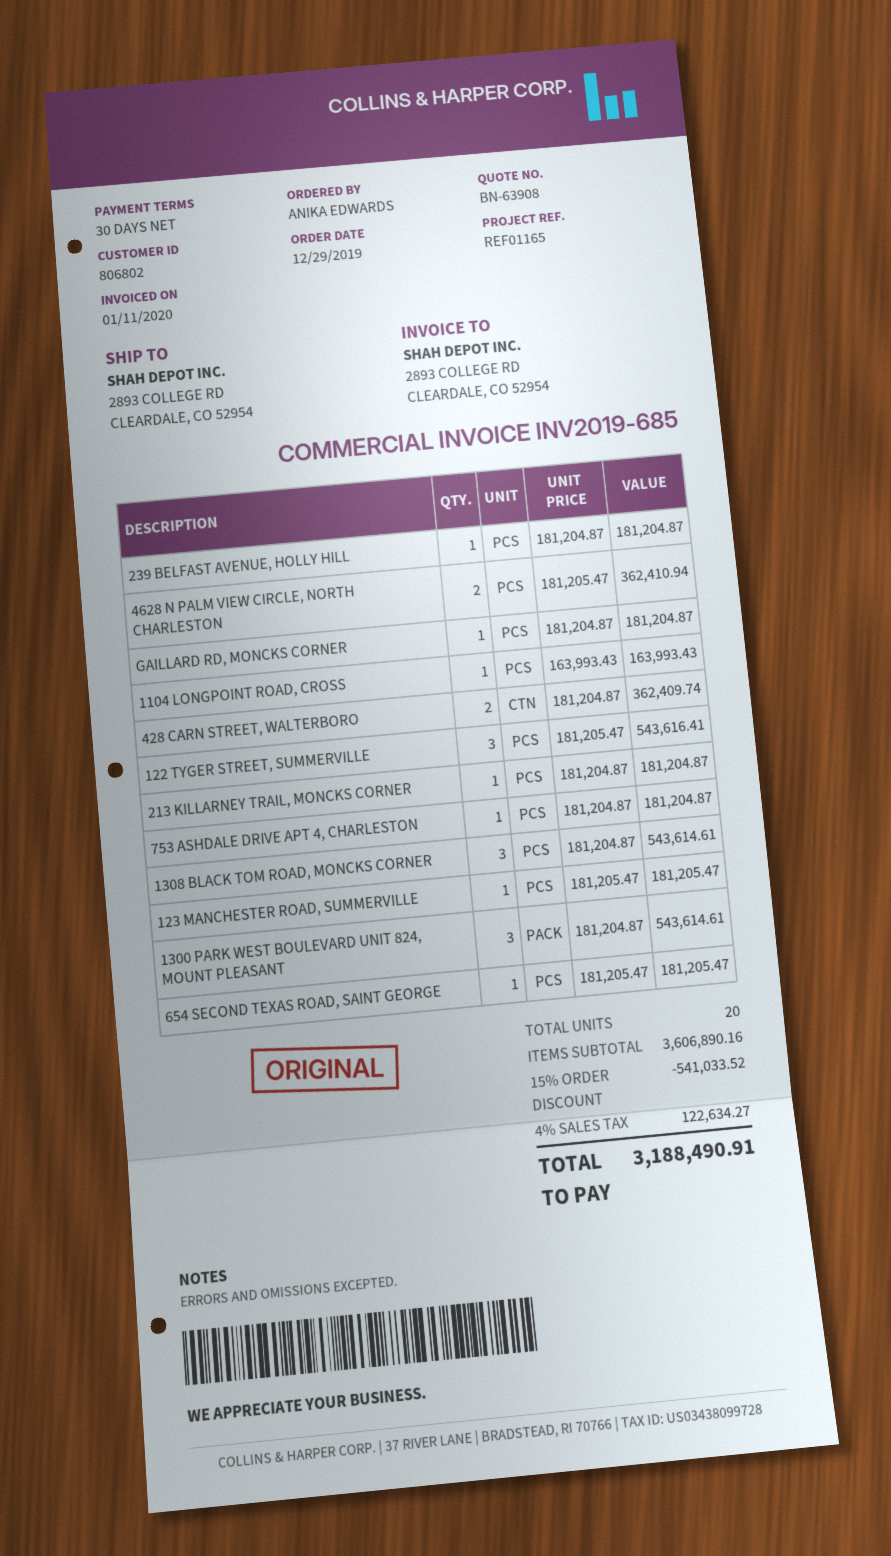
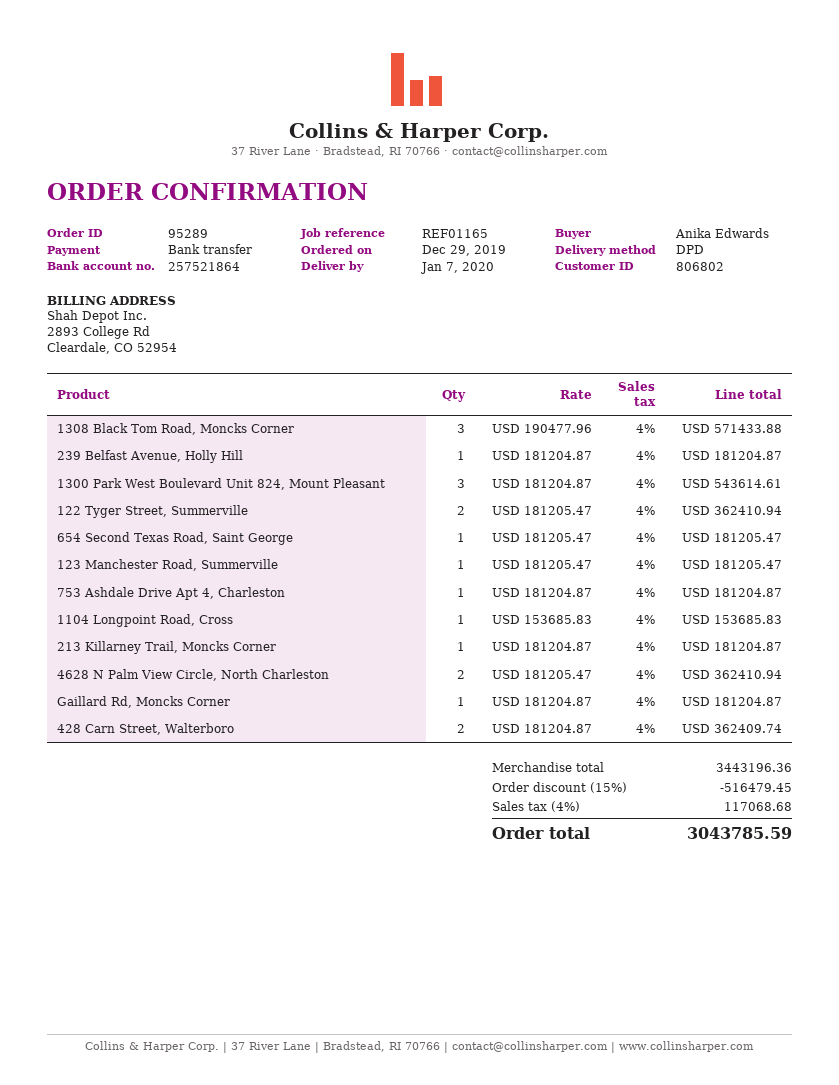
1104 LONGPOINT ROAD, CROSS: 1 x 163993.43 = 163993.43 -> 1 x 153685.83 = 153685.83
122 TYGER STREET, SUMMERVILLE: 3 x 181205.47 = 543616.41 -> 2 x 181205.47 = 362410.94
1308 BLACK TOM ROAD, MONCKS CORNER: 3 x 181204.87 = 543614.61 -> 3 x 190477.96 = 571433.88
subtotal: 3606890.16 -> 3443196.36
discount: 15% = 541033.52 -> 15% = 516479.45
tax: 4% = 122634.27 -> 4% = 117068.68
total: 3188490.91 -> 3043785.59

